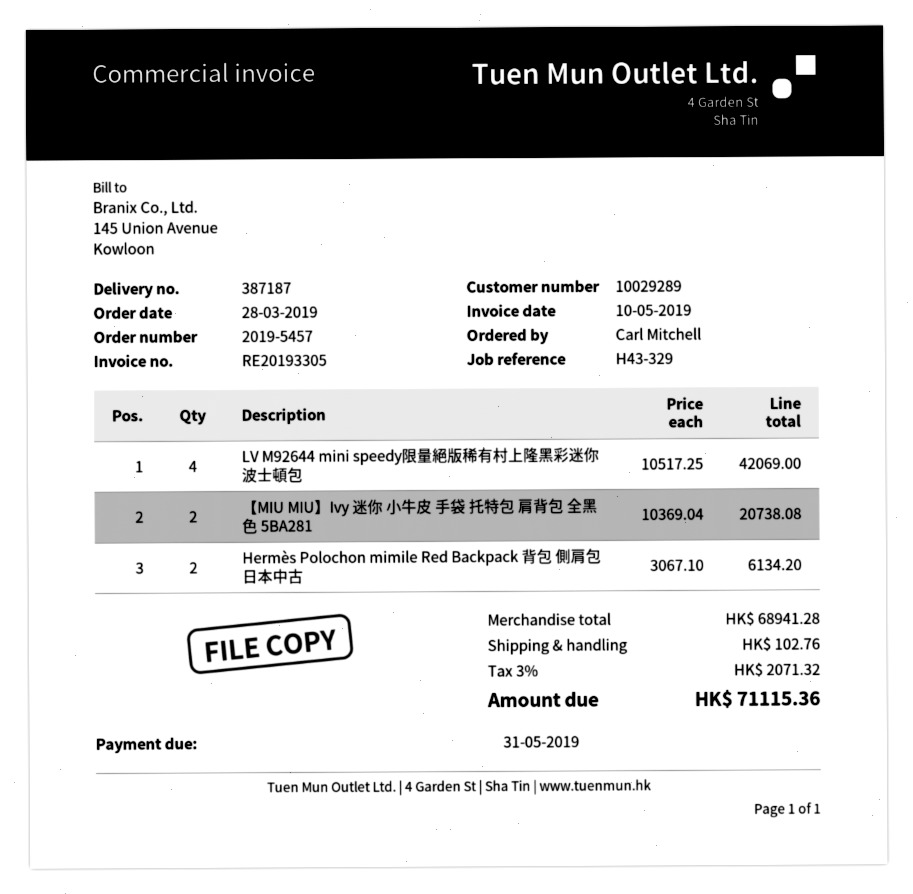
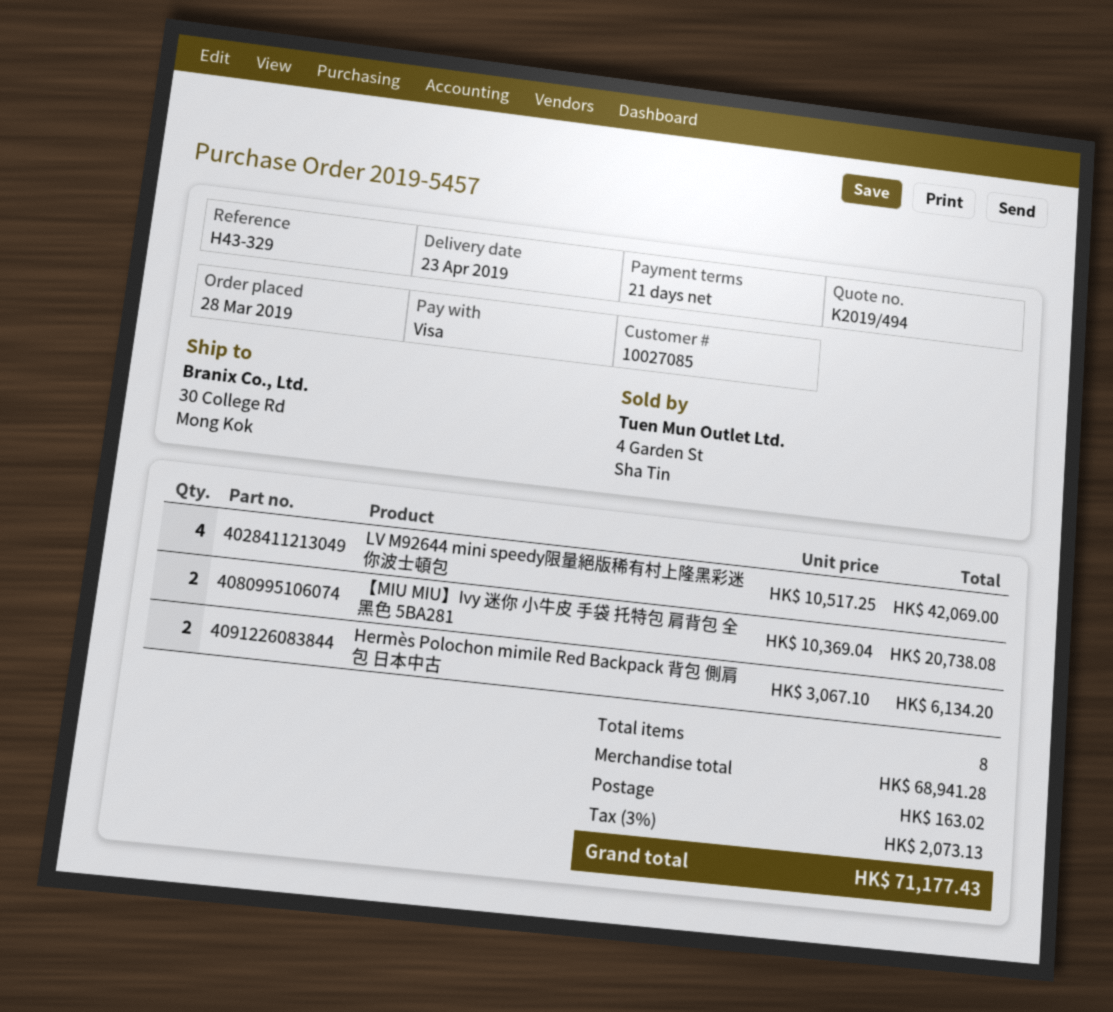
customer number: 10029289 -> 10027085
shipping: 102.76 -> 163.02
tax: 3% = 2071.32 -> 3% = 2073.13
total: 71115.36 -> 71177.43

